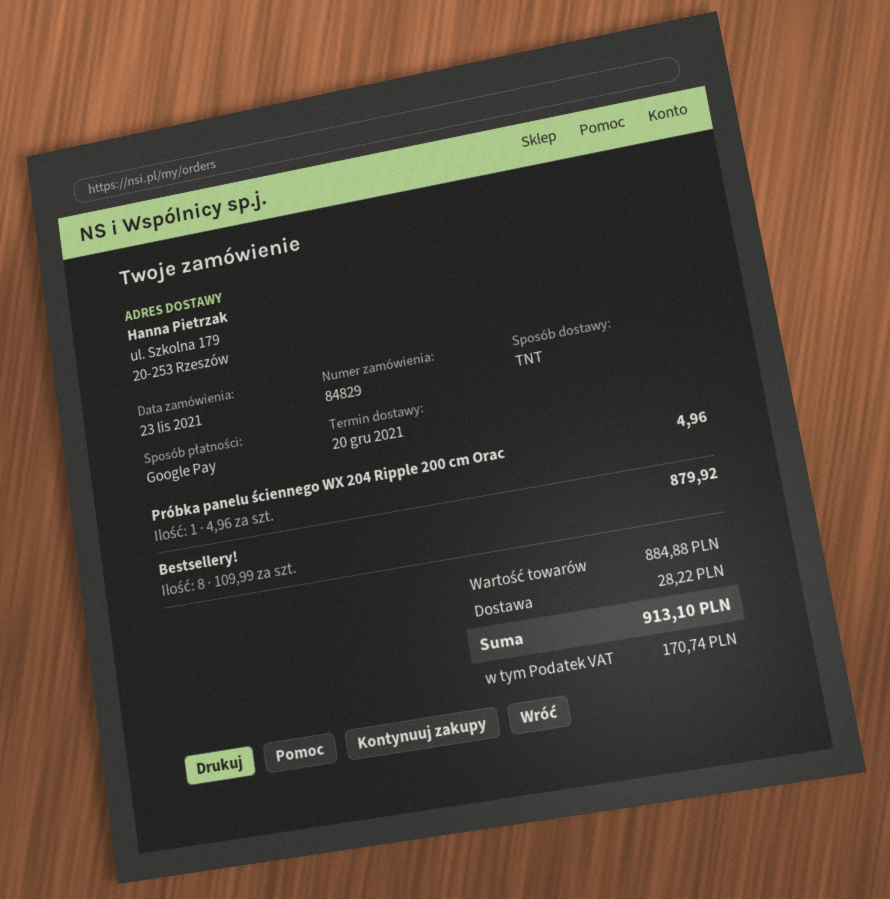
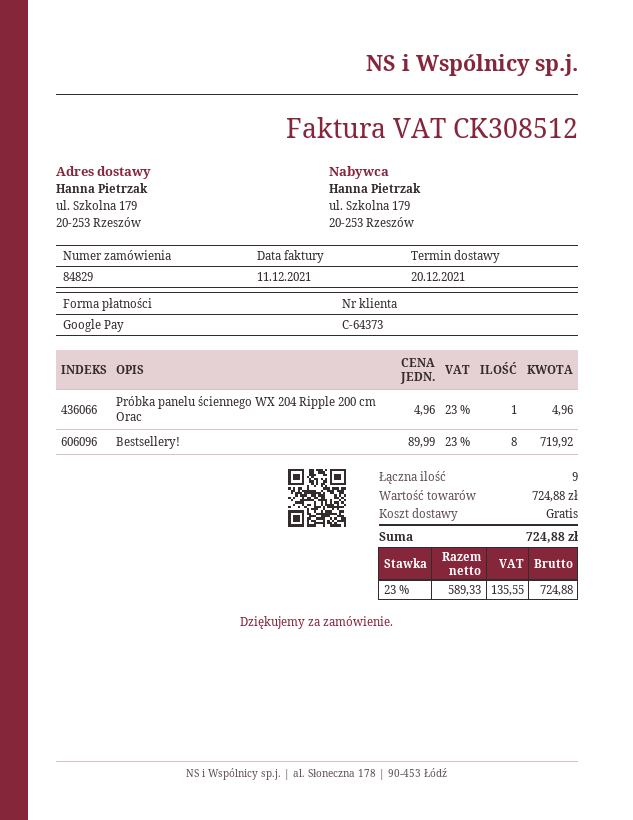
Bestsellery!: 8 x 109.99 = 879.92 -> 8 x 89.99 = 719.92
subtotal: 884.88 -> 724.88
shipping: 28.22 -> 0.00
tax: 170.74 -> 135.55
total: 913.10 -> 724.88

